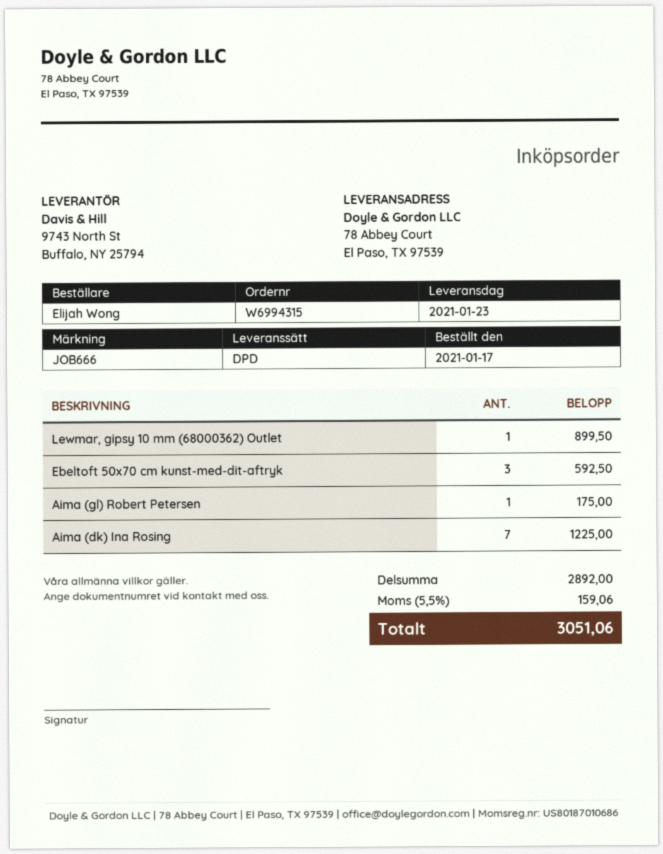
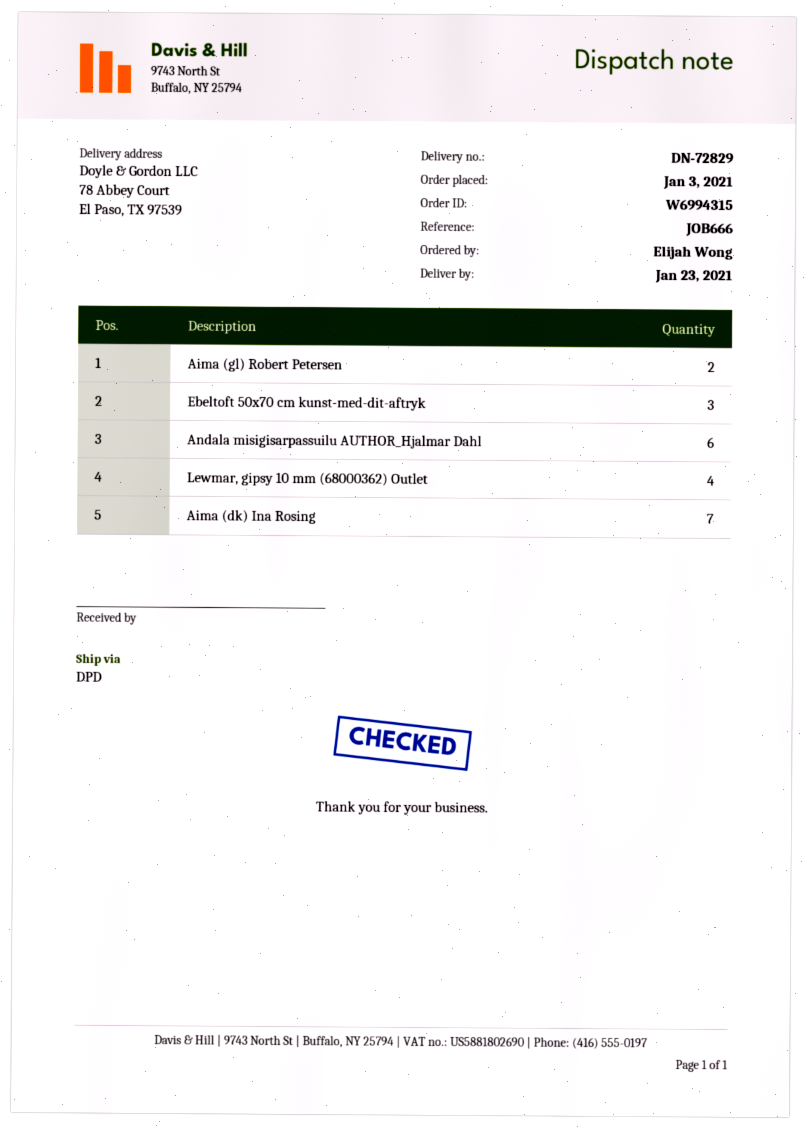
order date: 2021-01-17 -> 2021-01-03
Lewmar, gipsy 10 mm (68000362) Outlet: 1 -> 4
Aima (gl) Robert Petersen: 1 -> 2
Andala misigisarpassuilu AUTHOR_Hjalmar Dahl: none -> 6

